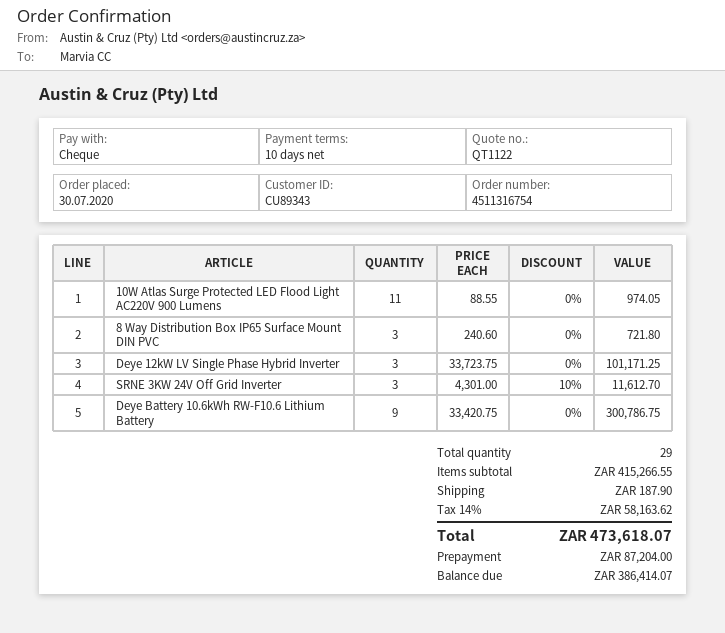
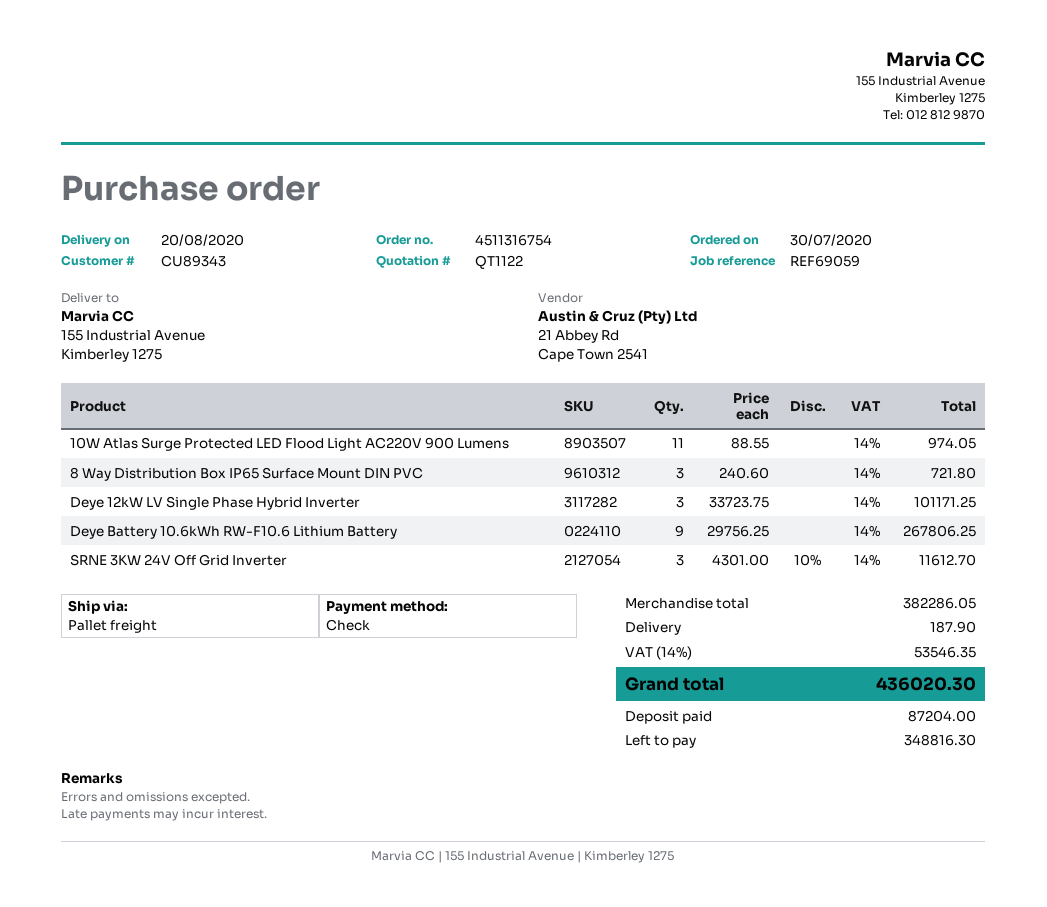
Deye Battery 10.6kWh RW-F10.6 Lithium Battery: 9 x 33420.75 = 300786.75 -> 9 x 29756.25 = 267806.25
subtotal: 415266.55 -> 382286.05
tax: 14% = 58163.62 -> 14% = 53546.35
total: 473618.07 -> 436020.30
balance: 386414.07 -> 348816.30

